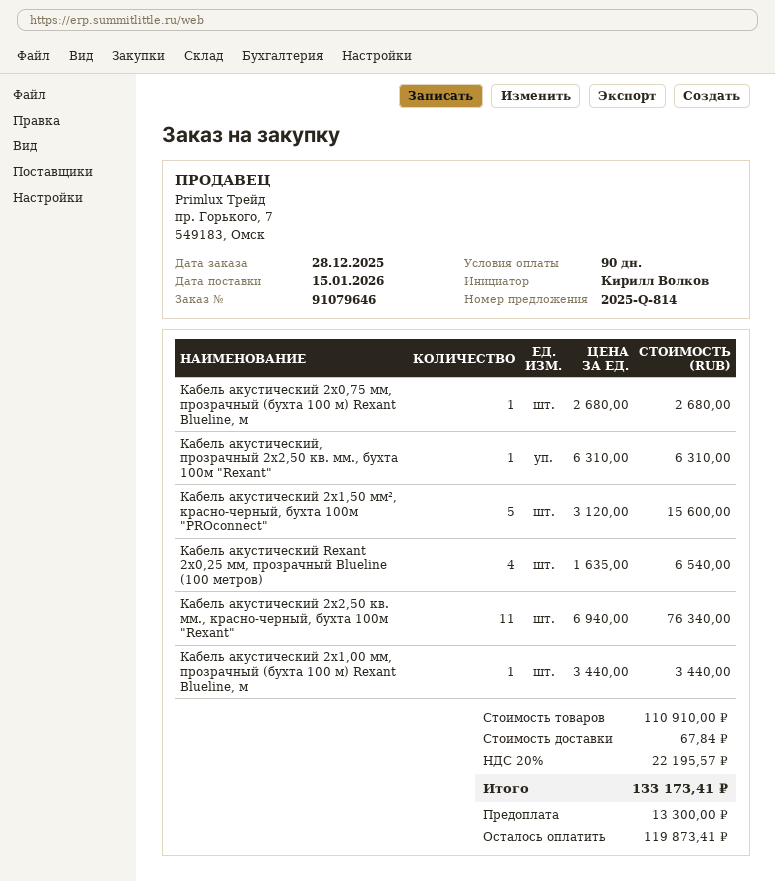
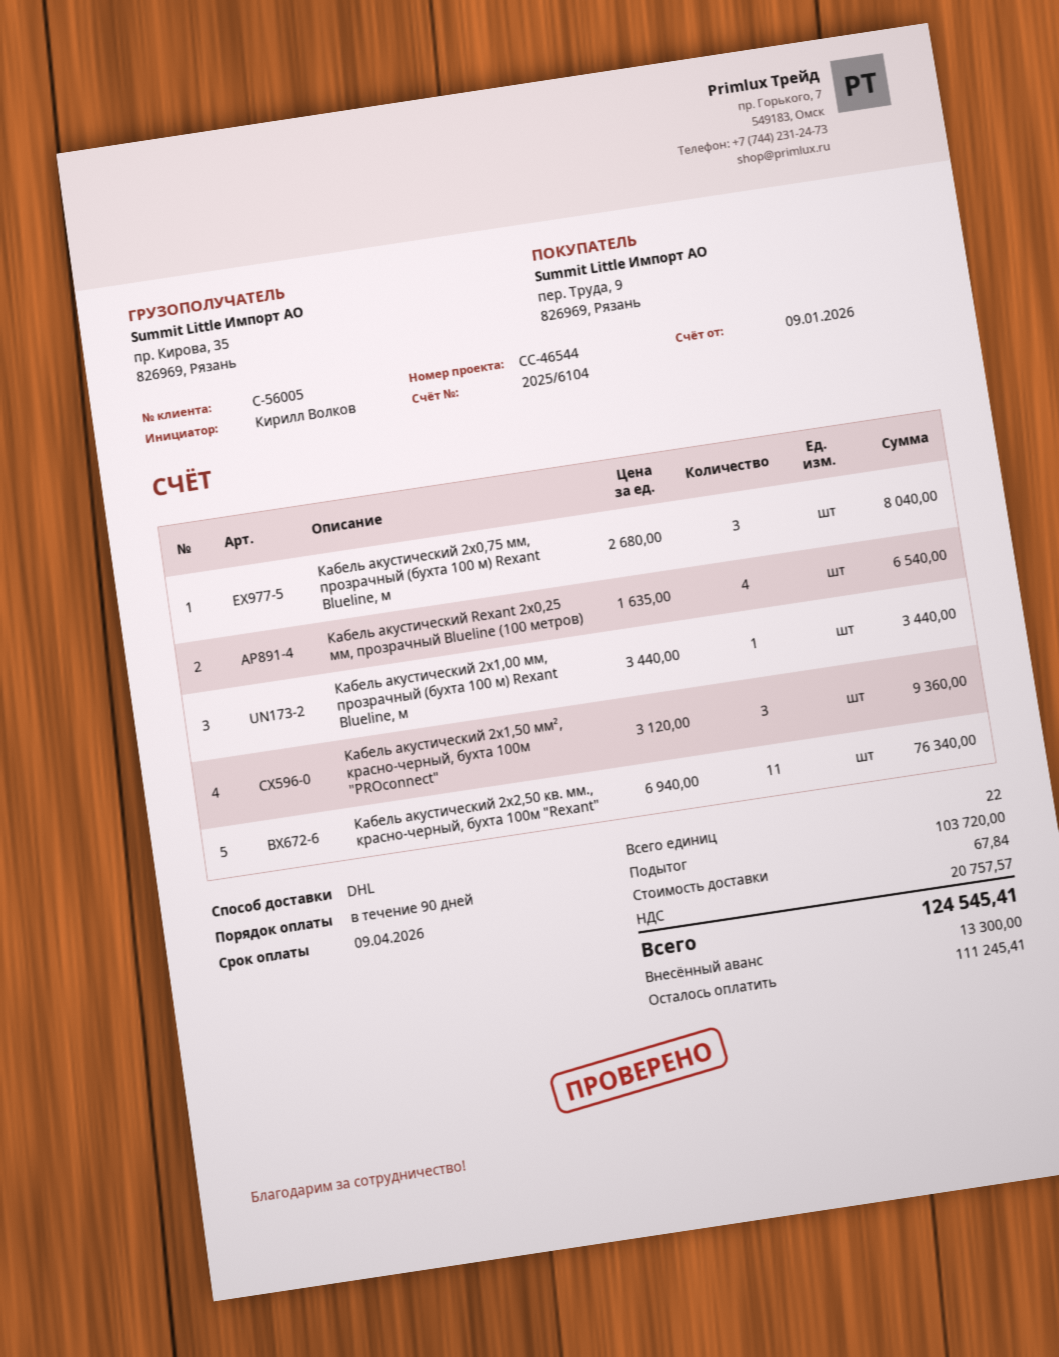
Кабель акустический 2x0,75 мм, прозрачный (бухта 100 м) Rexant Blueline, м: 1 x 2680.00 = 2680.00 -> 3 x 2680.00 = 8040.00
Кабель акустический, прозрачный 2х2,50 кв. мм., бухта 100м "Rexant": 1 x 6310.00 = 6310.00 -> none
Кабель акустический 2х1,50 мм², красно-черный, бухта 100м "PROconnect": 5 x 3120.00 = 15600.00 -> 3 x 3120.00 = 9360.00
subtotal: 110910.00 -> 103720.00
tax: 22195.57 -> 20757.57
total: 133173.41 -> 124545.41
balance: 119873.41 -> 111245.41

